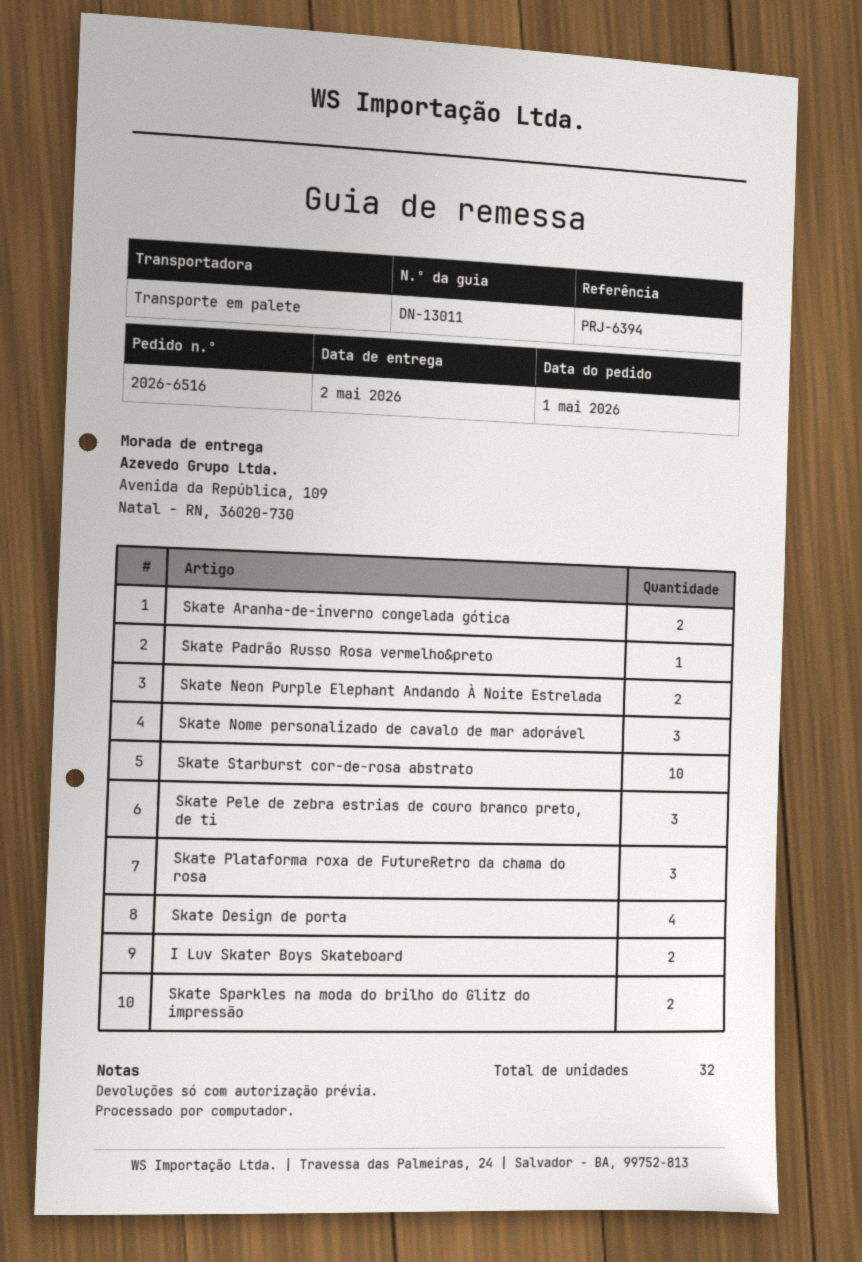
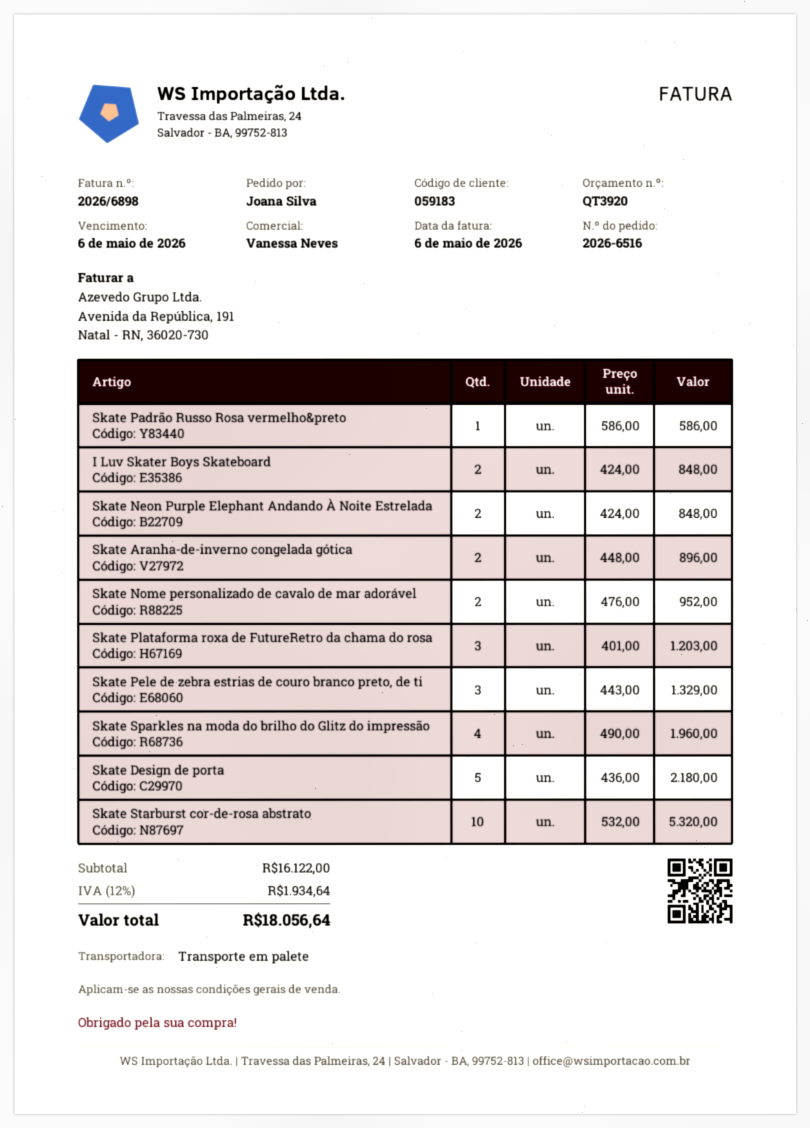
Skate Nome personalizado de cavalo de mar adorável: 3 -> 2
Skate Design de porta: 4 -> 5
Skate Sparkles na moda do brilho do Glitz do impressão: 2 -> 4

